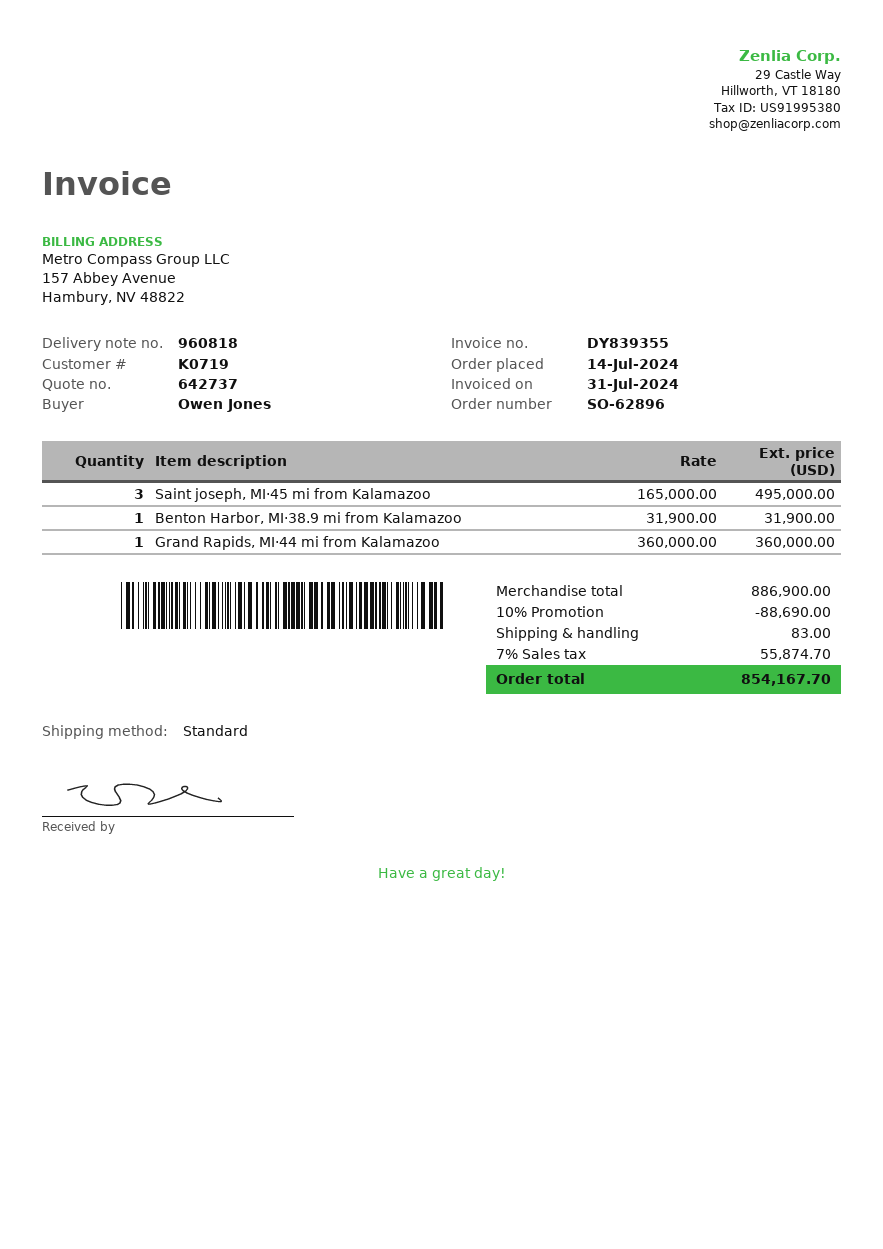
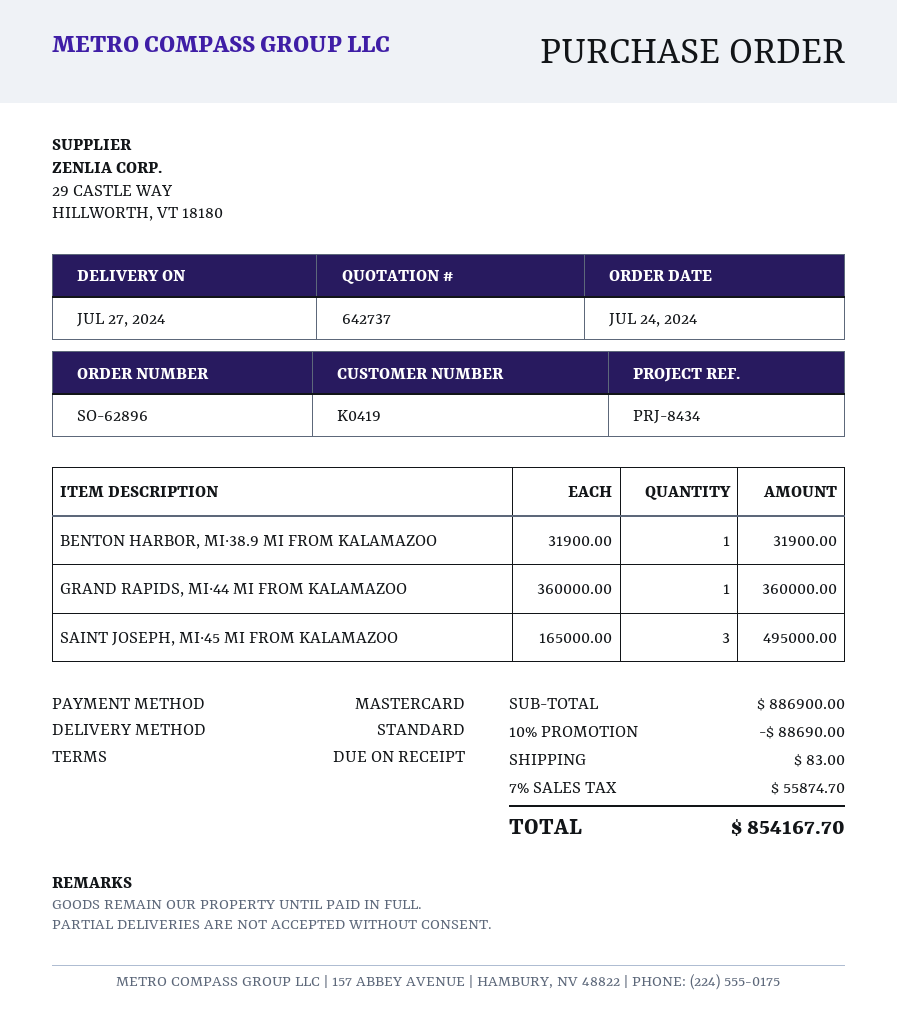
order date: 2024-07-14 -> 2024-07-24
customer number: K0719 -> K0419

